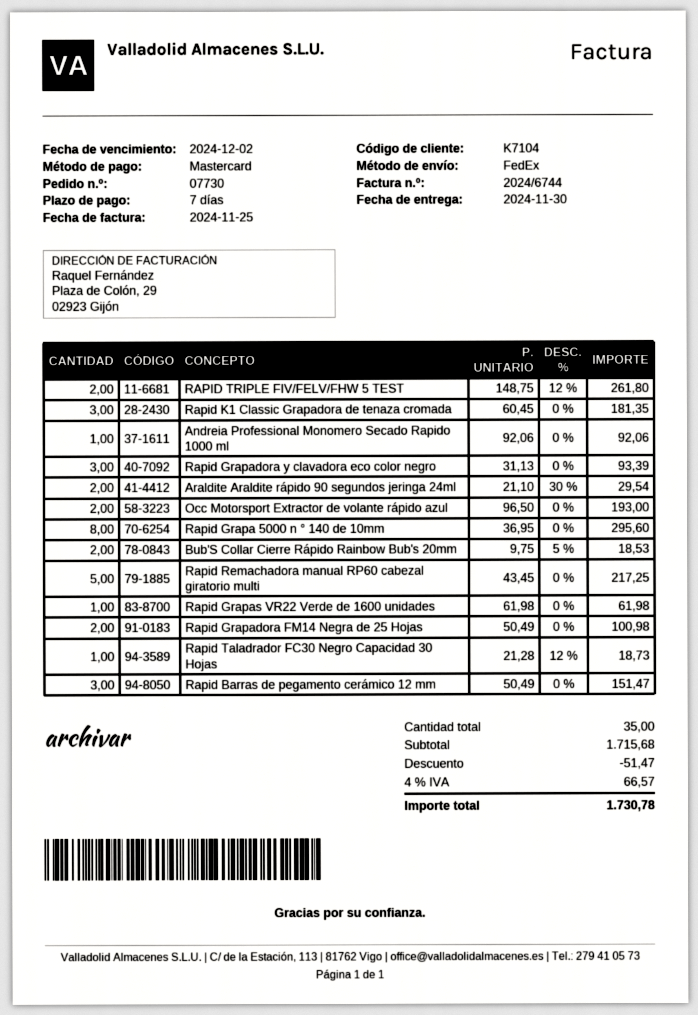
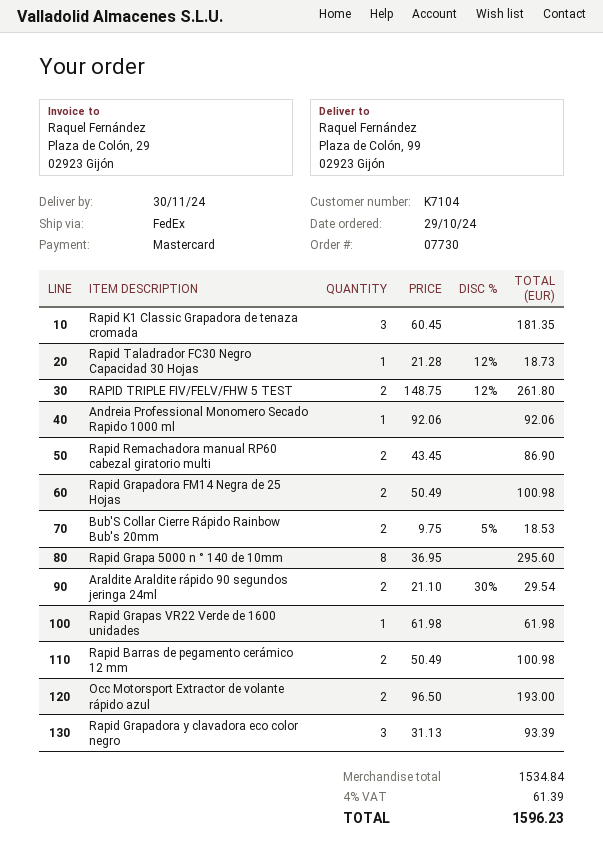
Rapid Remachadora manual RP60 cabezal giratorio multi: 5 x 43.45 = 217.25 -> 2 x 43.45 = 86.90
Rapid Barras de pegamento cerámico 12 mm: 3 x 50.49 = 151.47 -> 2 x 50.49 = 100.98
subtotal: 1715.68 -> 1534.84
discount: 51.47 -> none
tax: 4% = 66.57 -> 4% = 61.39
total: 1730.78 -> 1596.23

